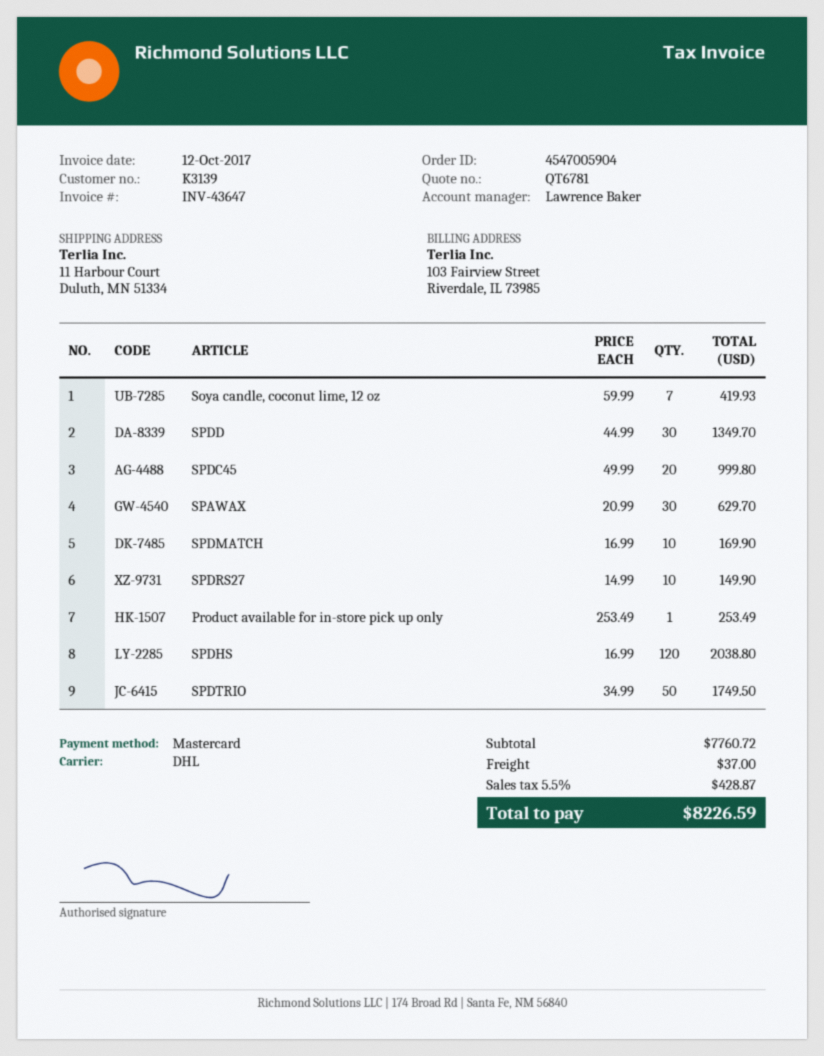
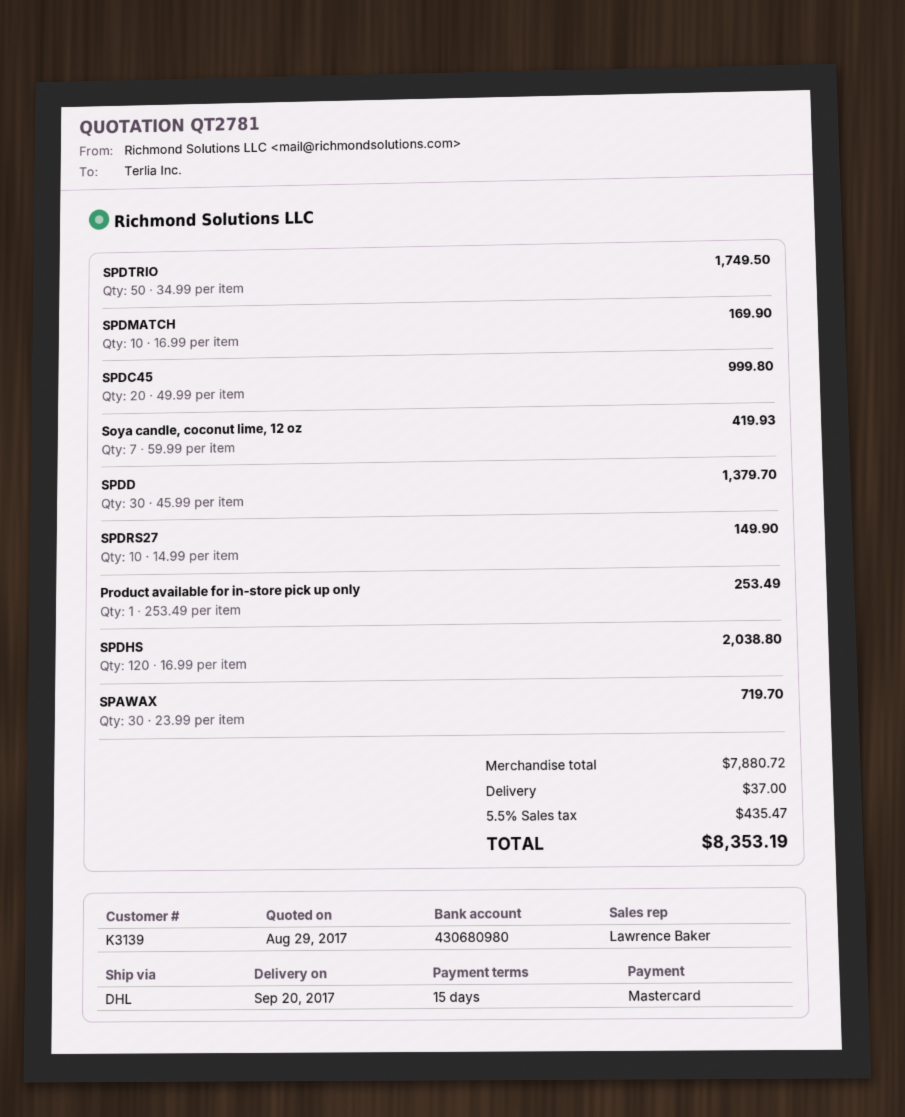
quote number: QT6781 -> QT2781
SPDD: 30 x 44.99 = 1349.70 -> 30 x 45.99 = 1379.70
SPAWAX: 30 x 20.99 = 629.70 -> 30 x 23.99 = 719.70
subtotal: 7760.72 -> 7880.72
tax: 5.5% = 428.87 -> 5.5% = 435.47
total: 8226.59 -> 8353.19

